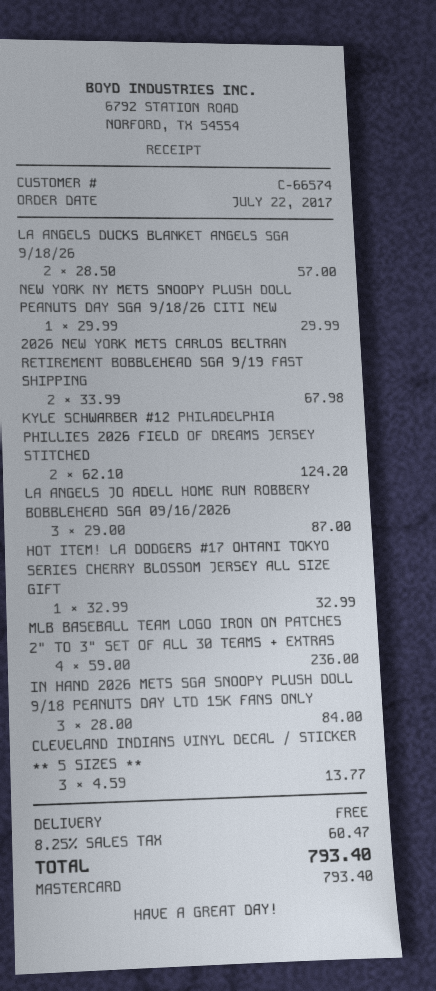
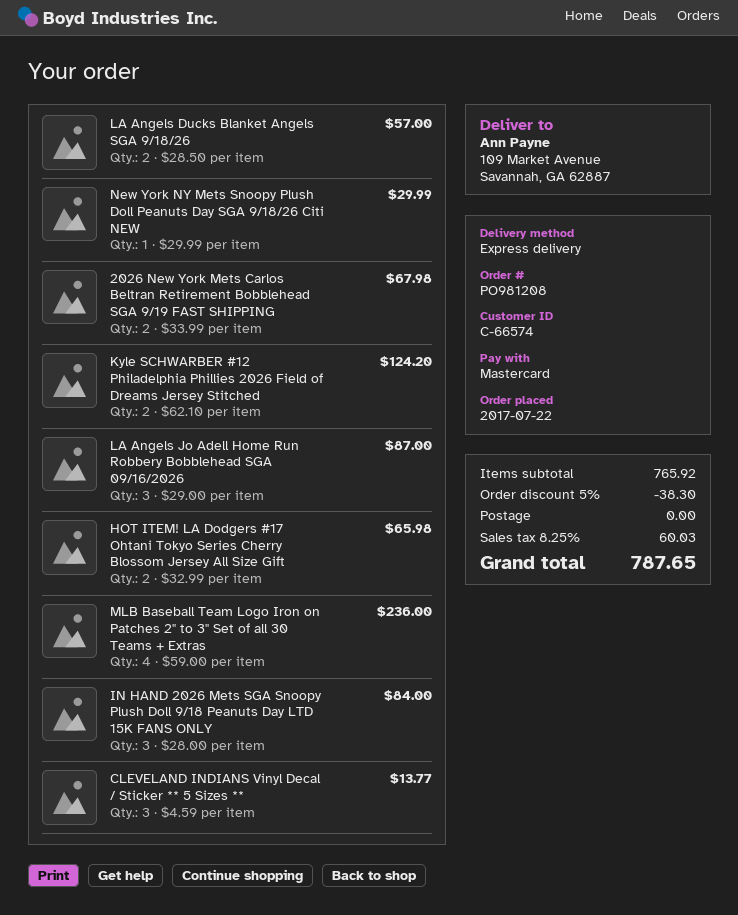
HOT ITEM! LA DODGERS #17 OHTANI TOKYO SERIES CHERRY BLOSSOM JERSEY ALL SIZE GIFT: 1 x 32.99 = 32.99 -> 2 x 32.99 = 65.98
discount: none -> 5% = 38.30
tax: 8.25% = 60.47 -> 8.25% = 60.03
total: 793.40 -> 787.65

